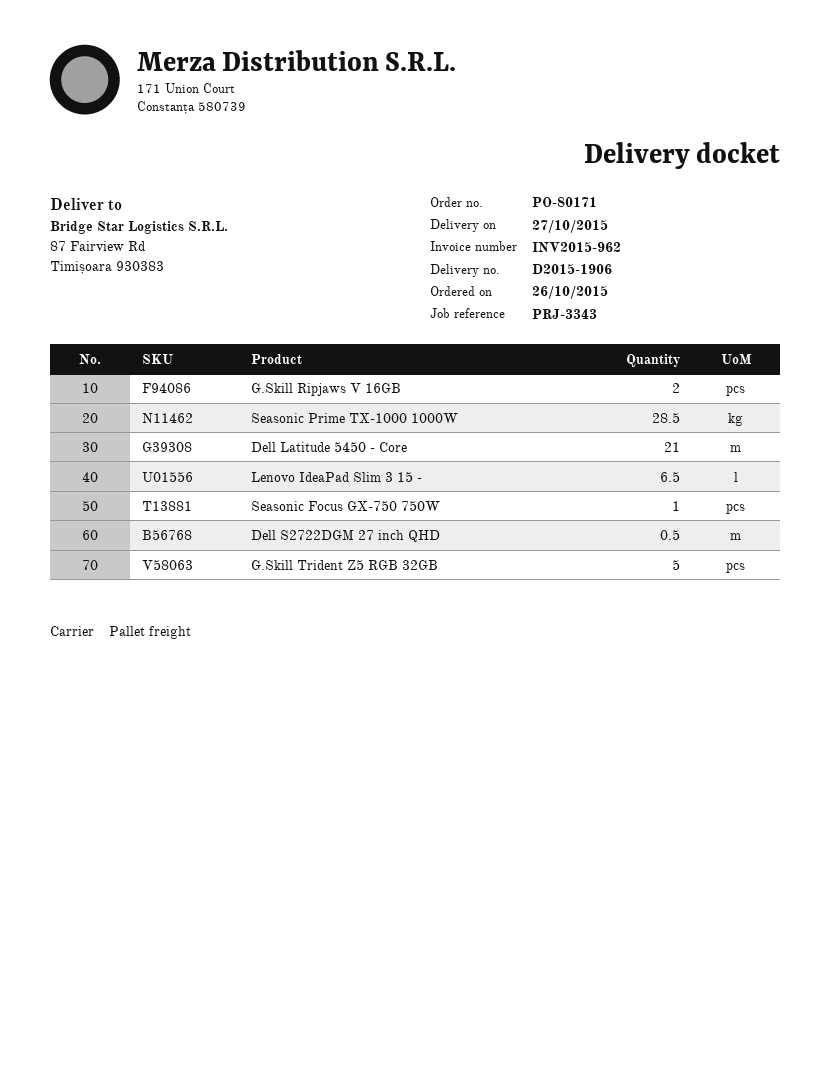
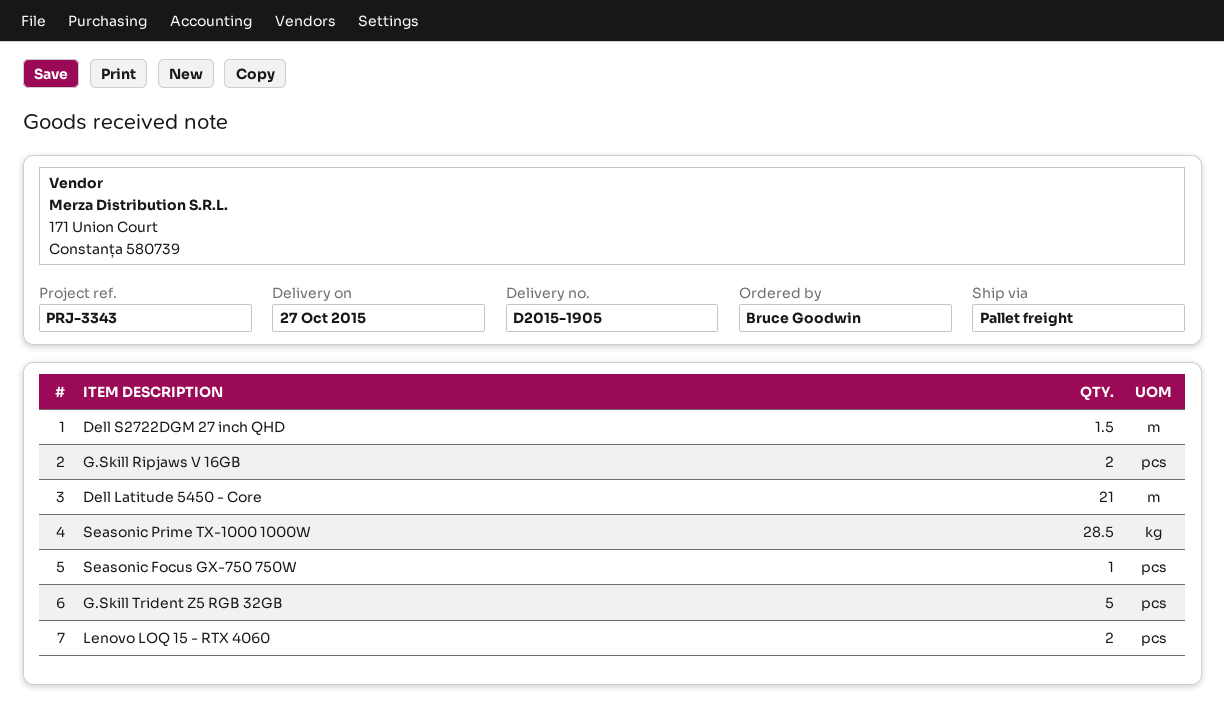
delivery note number: D2015-1906 -> D2015-1905
Lenovo IdeaPad Slim 3 15 -: 6.5 -> none
Dell S2722DGM 27 inch QHD: 0.5 -> 1.5
Lenovo LOQ 15 - RTX 4060: none -> 2

